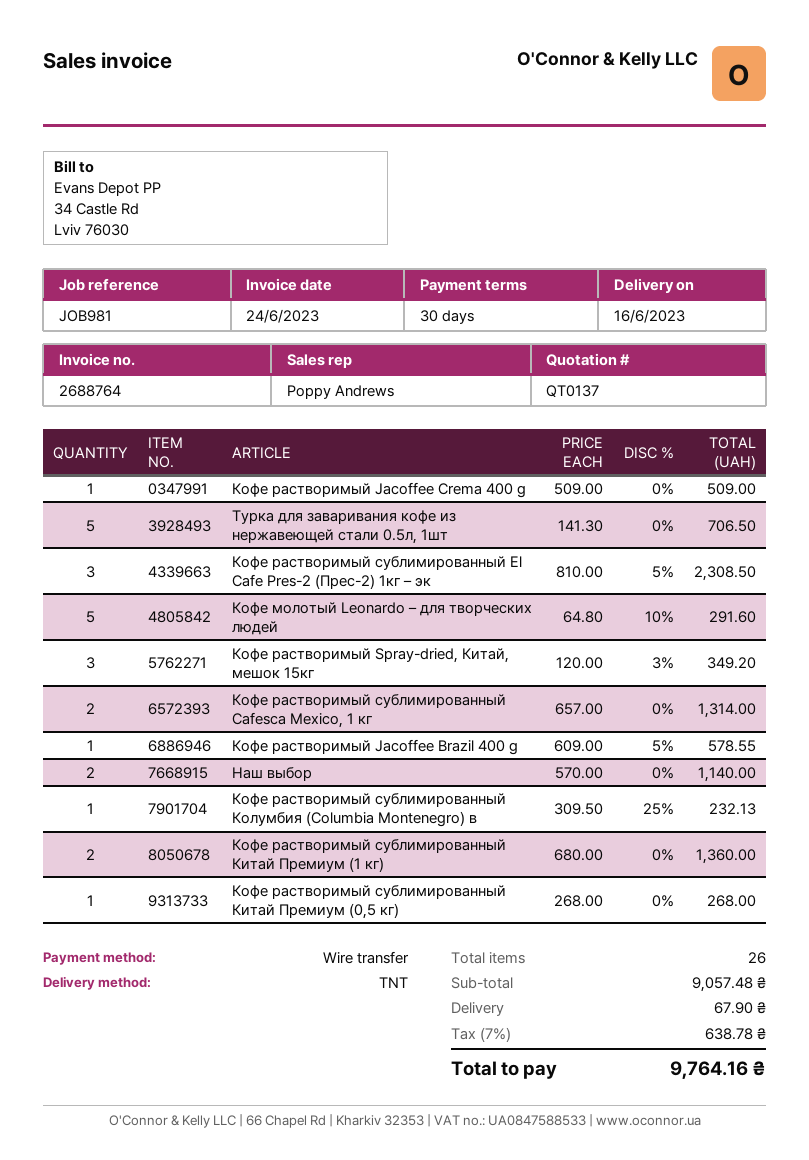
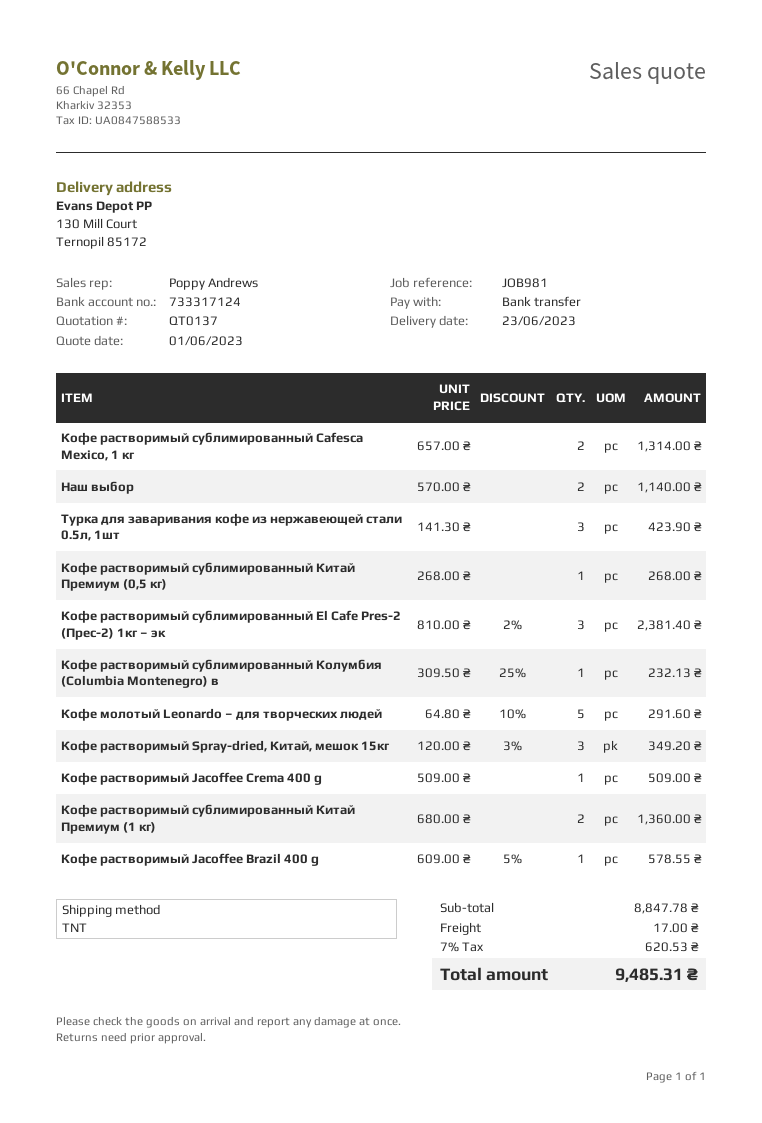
delivery date: 2023-06-16 -> 2023-06-23
Турка для заваривания кофе из нержавеющей стали 0.5л, 1шт: 5 x 141.30 = 706.50 -> 3 x 141.30 = 423.90
Кофе растворимый сублимированный El Cafe Pres-2 (Прес-2) 1кг – эк: 3 x 810.00 - 5% = 2308.50 -> 3 x 810.00 - 2% = 2381.40
subtotal: 9057.48 -> 8847.78
shipping: 67.90 -> 17.00
tax: 7% = 638.78 -> 7% = 620.53
total: 9764.16 -> 9485.31

